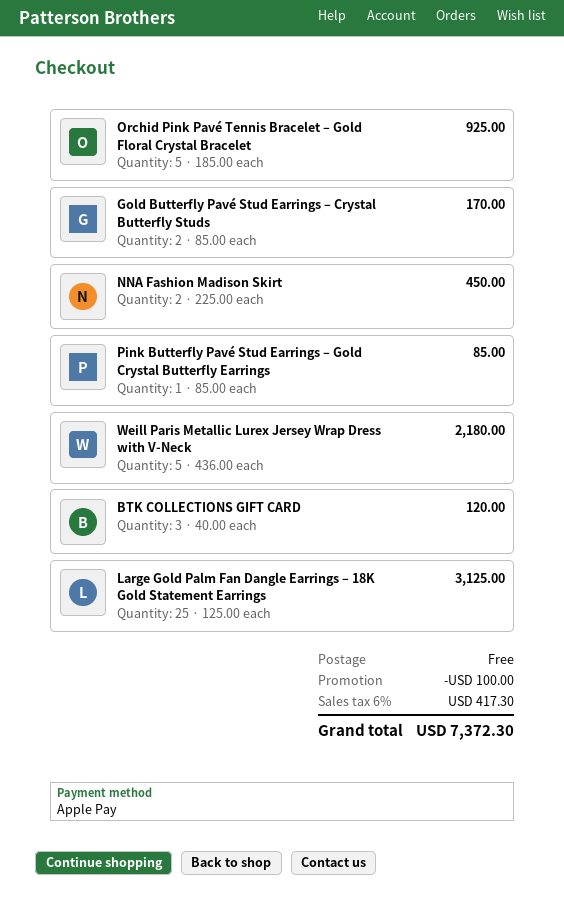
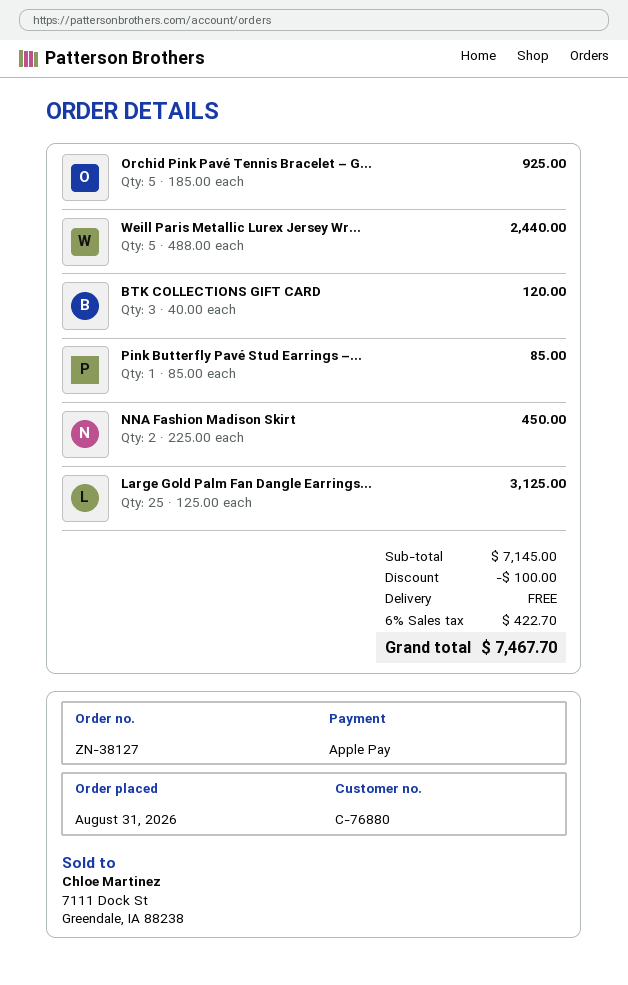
Gold Butterfly Pavé Stud Earrings – Crystal Butterfly Studs: 2 x 85.00 = 170.00 -> none
Weill Paris Metallic Lurex Jersey Wrap Dress with V-Neck: 5 x 436.00 = 2180.00 -> 5 x 488.00 = 2440.00
tax: 6% = 417.30 -> 6% = 422.70
total: 7372.30 -> 7467.70

